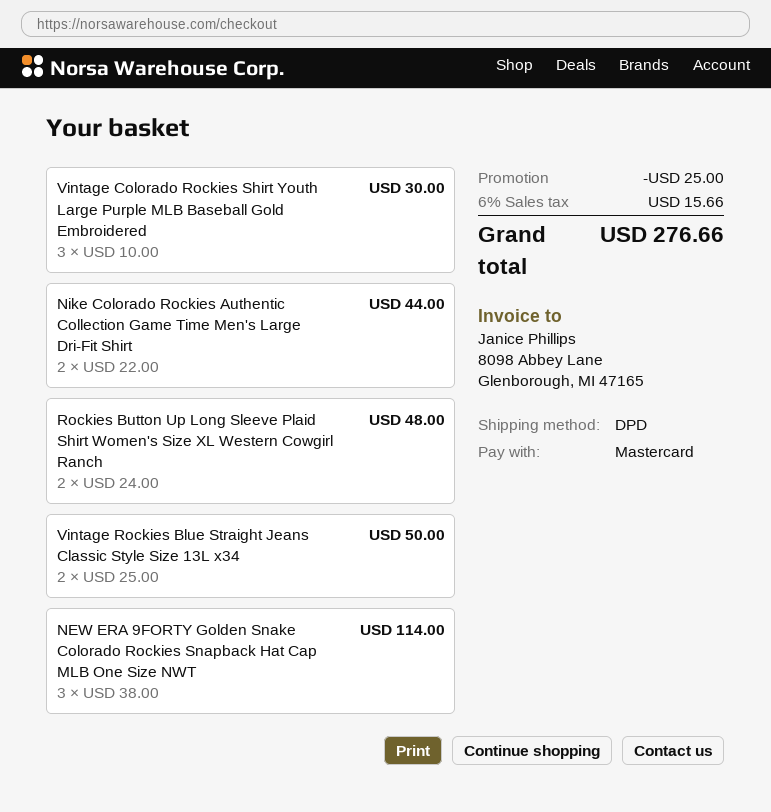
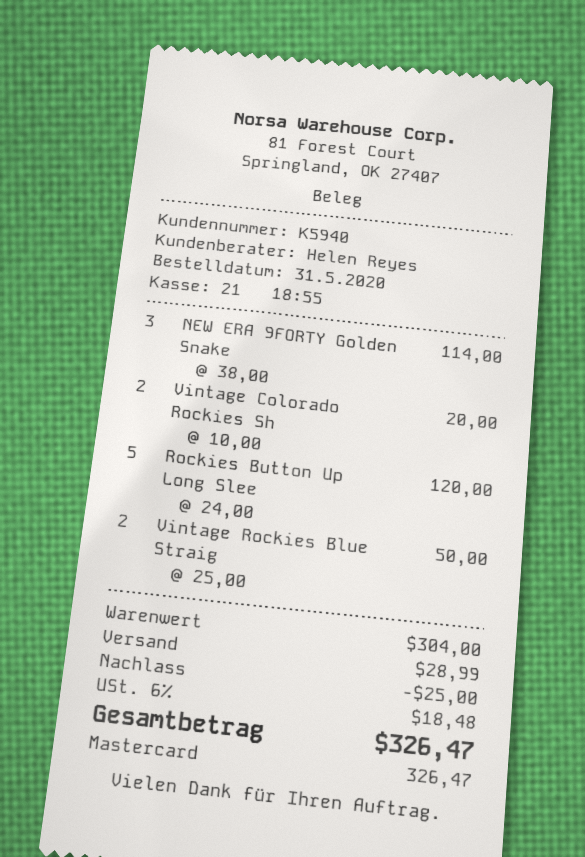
Vintage Colorado Rockies Shirt Youth Large Purple MLB Baseball Gold Embroidered: 3 x 10.00 = 30.00 -> 2 x 10.00 = 20.00
Nike Colorado Rockies Authentic Collection Game Time Men's Large Dri-Fit Shirt: 2 x 22.00 = 44.00 -> none
Rockies Button Up Long Sleeve Plaid Shirt Women's Size XL Western Cowgirl Ranch: 2 x 24.00 = 48.00 -> 5 x 24.00 = 120.00
shipping: none -> 28.99
tax: 6% = 15.66 -> 6% = 18.48
total: 276.66 -> 326.47

